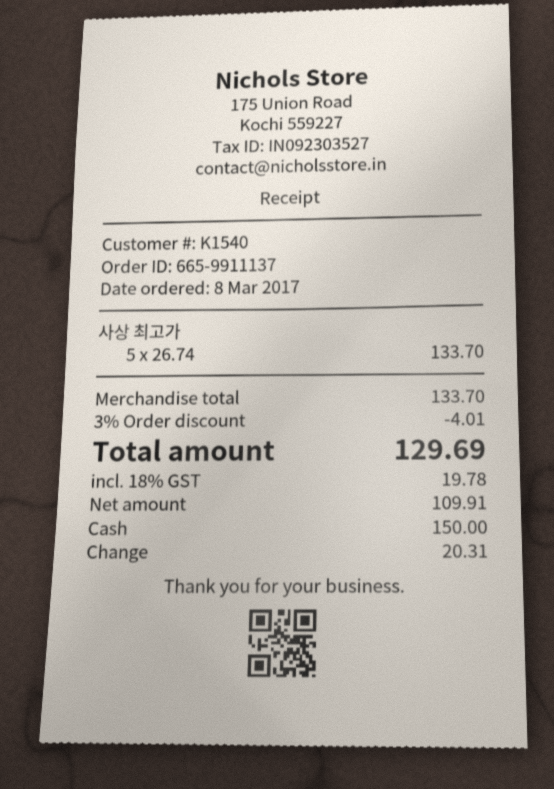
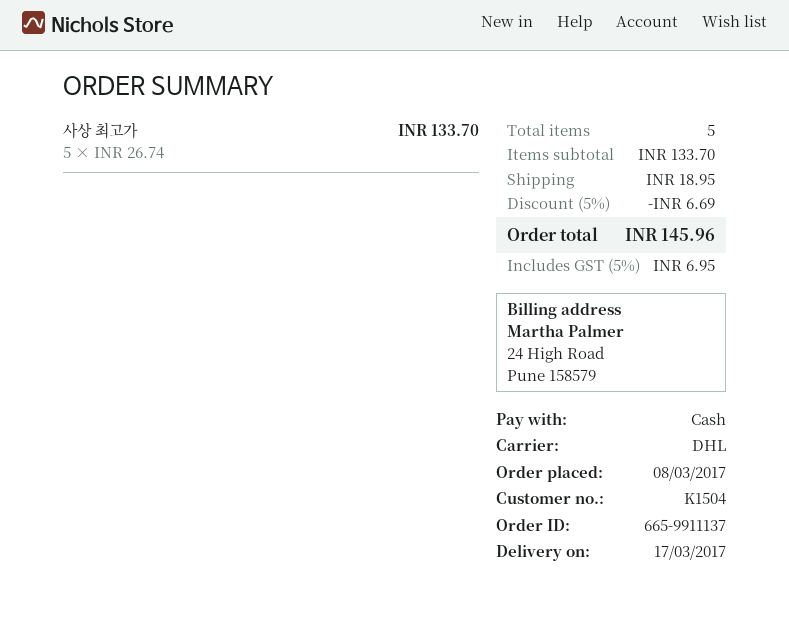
customer number: K1540 -> K1504
discount: 3% = 4.01 -> 5% = 6.69
shipping: none -> 18.95
tax: 18% = 19.78 -> 5% = 6.95
total: 129.69 -> 145.96

